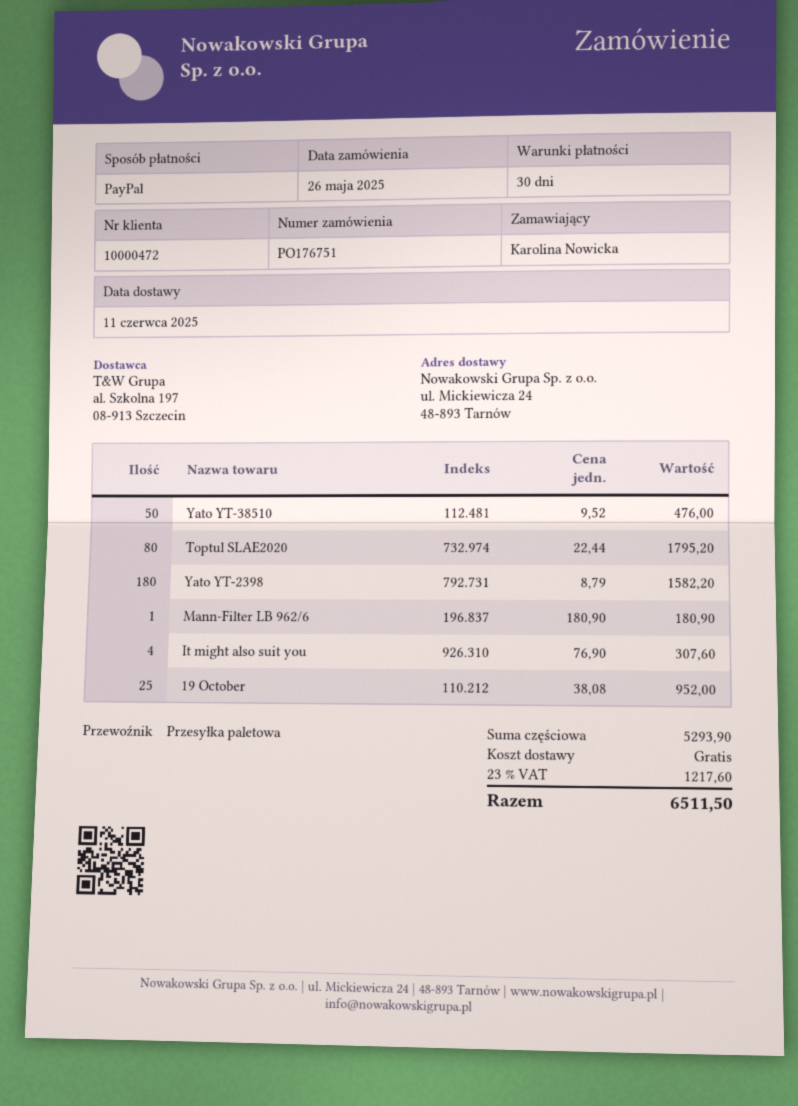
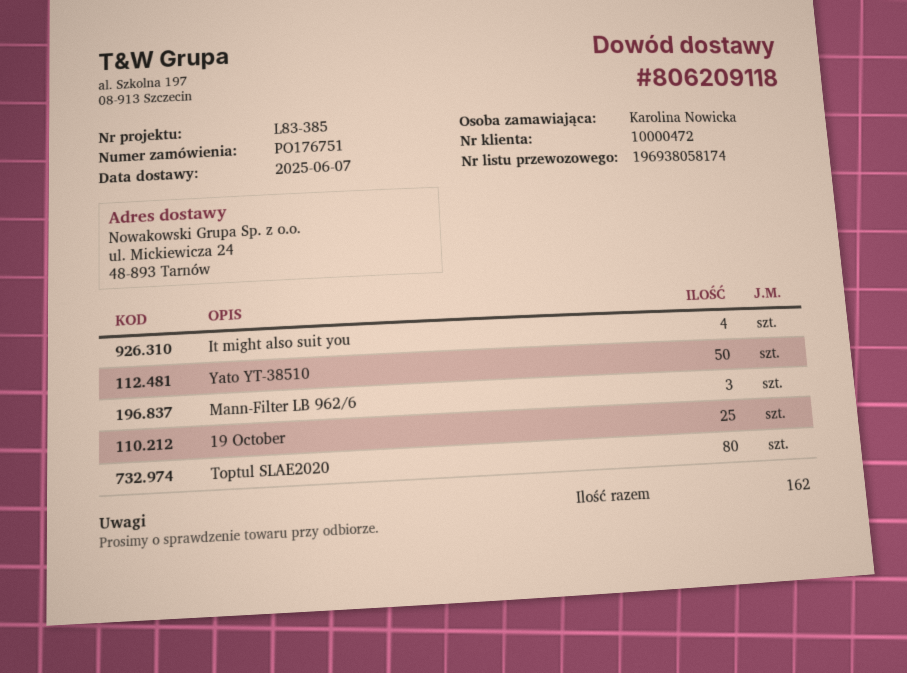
delivery date: 2025-06-11 -> 2025-06-07
Yato YT-2398: 180 -> none
Mann-Filter LB 962/6: 1 -> 3

